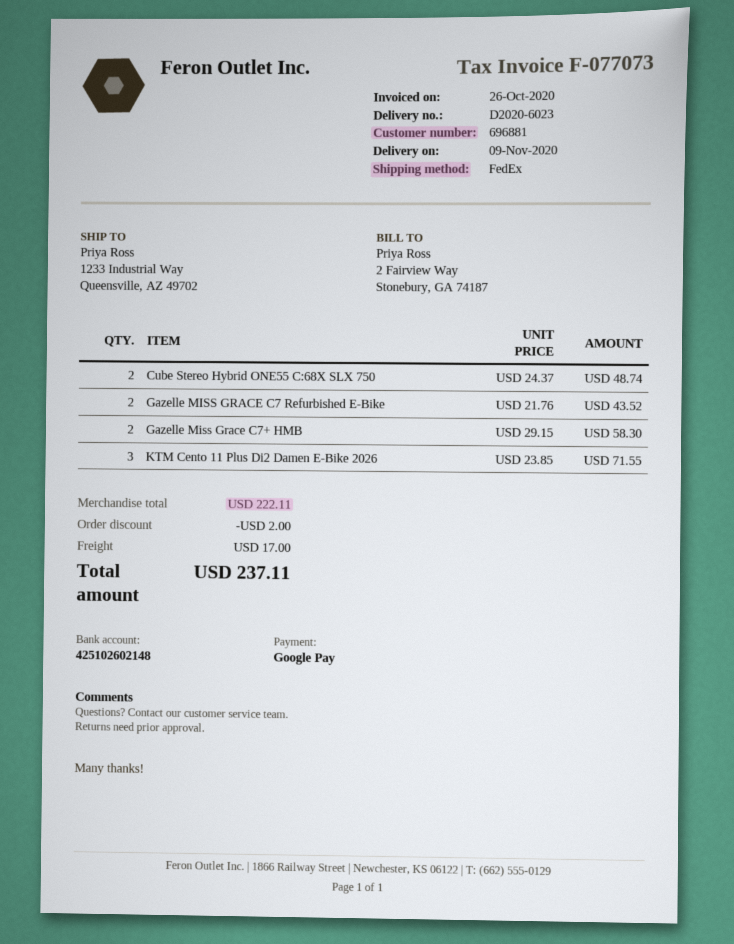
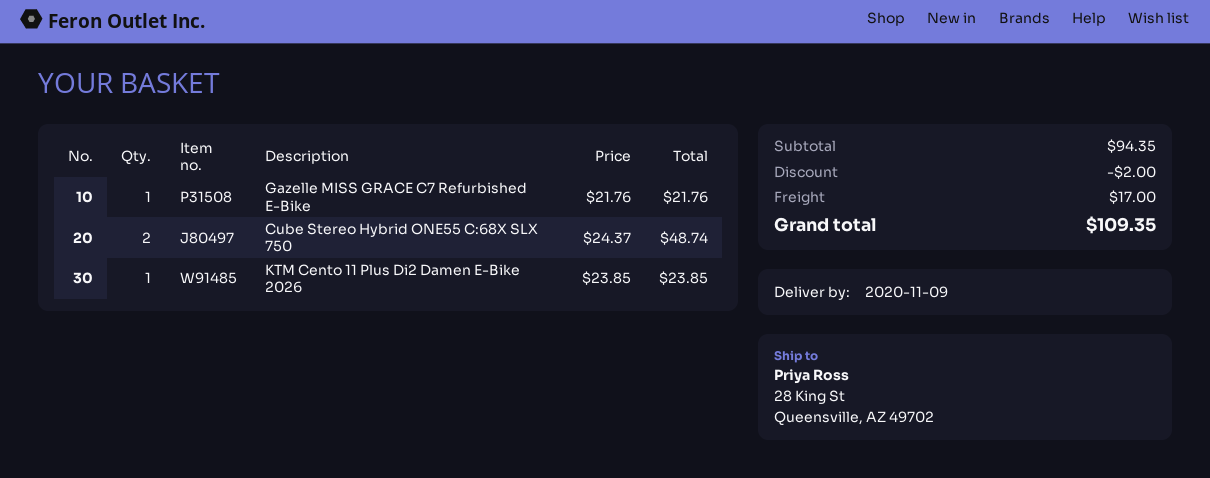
ship to: 1233 Industrial Way, Queensville, AZ 49702 -> 28 King St, Queensville, AZ 49702
Gazelle MISS GRACE C7 Refurbished E-Bike: 2 x 21.76 = 43.52 -> 1 x 21.76 = 21.76
Gazelle Miss Grace C7+ HMB: 2 x 29.15 = 58.30 -> none
KTM Cento 11 Plus Di2 Damen E-Bike 2026: 3 x 23.85 = 71.55 -> 1 x 23.85 = 23.85
subtotal: 222.11 -> 94.35
total: 237.11 -> 109.35

